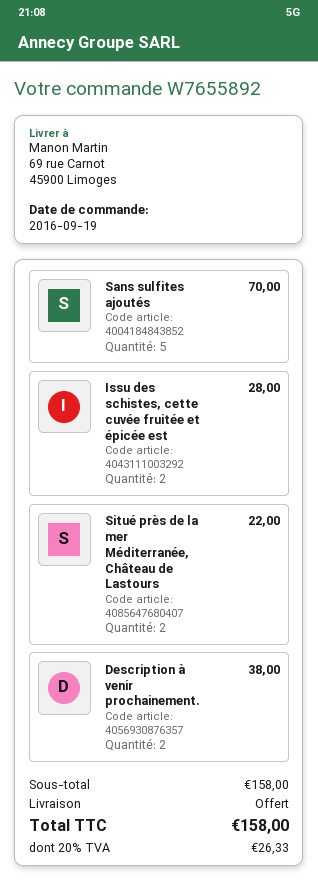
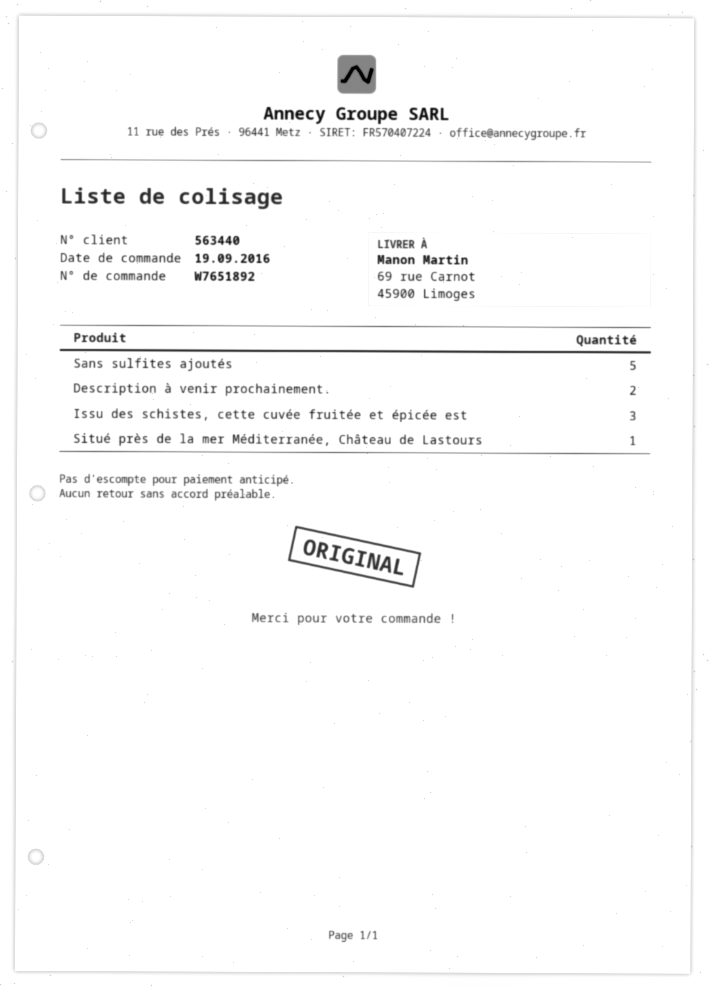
order number: W7655892 -> W7651892
Issu des schistes, cette cuvée fruitée et épicée est: 2 -> 3
Situé près de la mer Méditerranée, Château de Lastours: 2 -> 1

